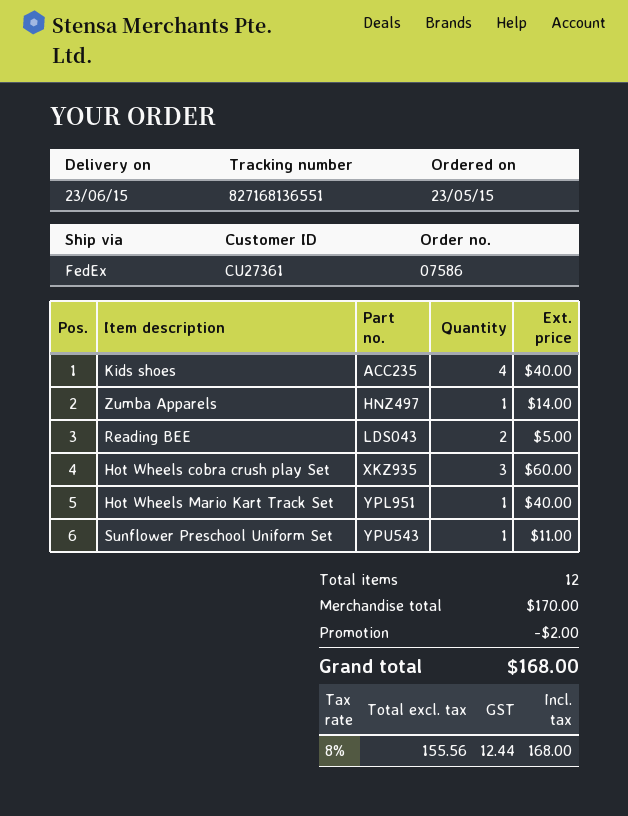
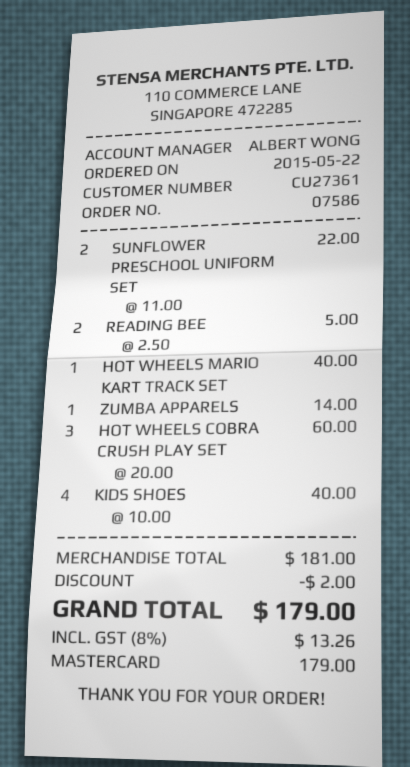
order date: 2015-05-23 -> 2015-05-22
Sunflower Preschool Uniform Set: 1 for 11.00 -> 2 for 22.00
subtotal: 170.00 -> 181.00
tax: 8% = 12.44 -> 8% = 13.26
total: 168.00 -> 179.00

